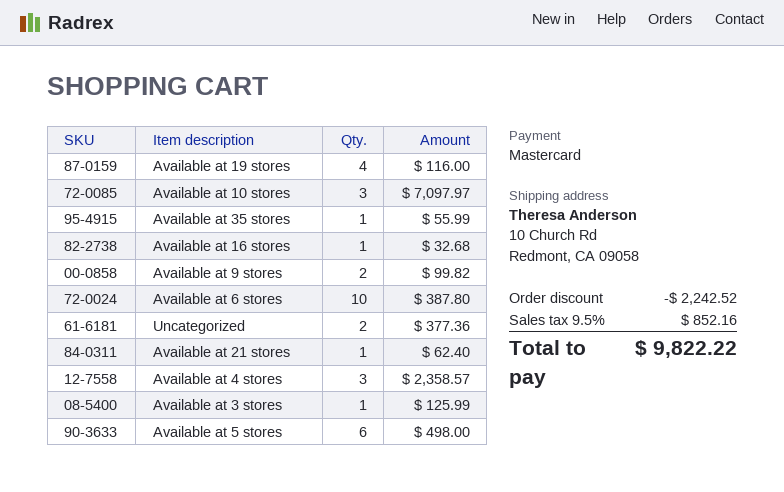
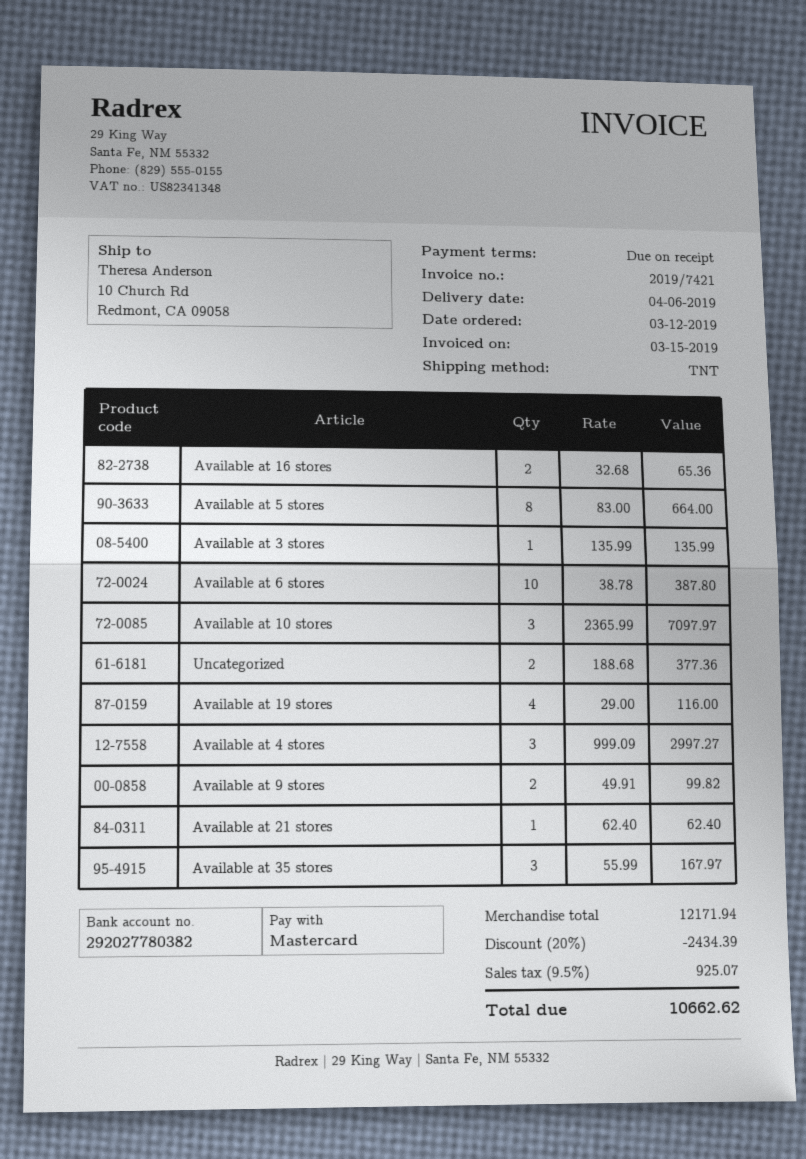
Available at 35 stores: 1 for 55.99 -> 3 for 167.97
Available at 16 stores: 1 for 32.68 -> 2 for 65.36
Available at 4 stores: 3 for 2358.57 -> 3 for 2997.27
Available at 3 stores: 1 for 125.99 -> 1 for 135.99
Available at 5 stores: 6 for 498.00 -> 8 for 664.00
discount: 2242.52 -> 2434.39
tax: 9.5% = 852.16 -> 9.5% = 925.07
total: 9822.22 -> 10662.62

